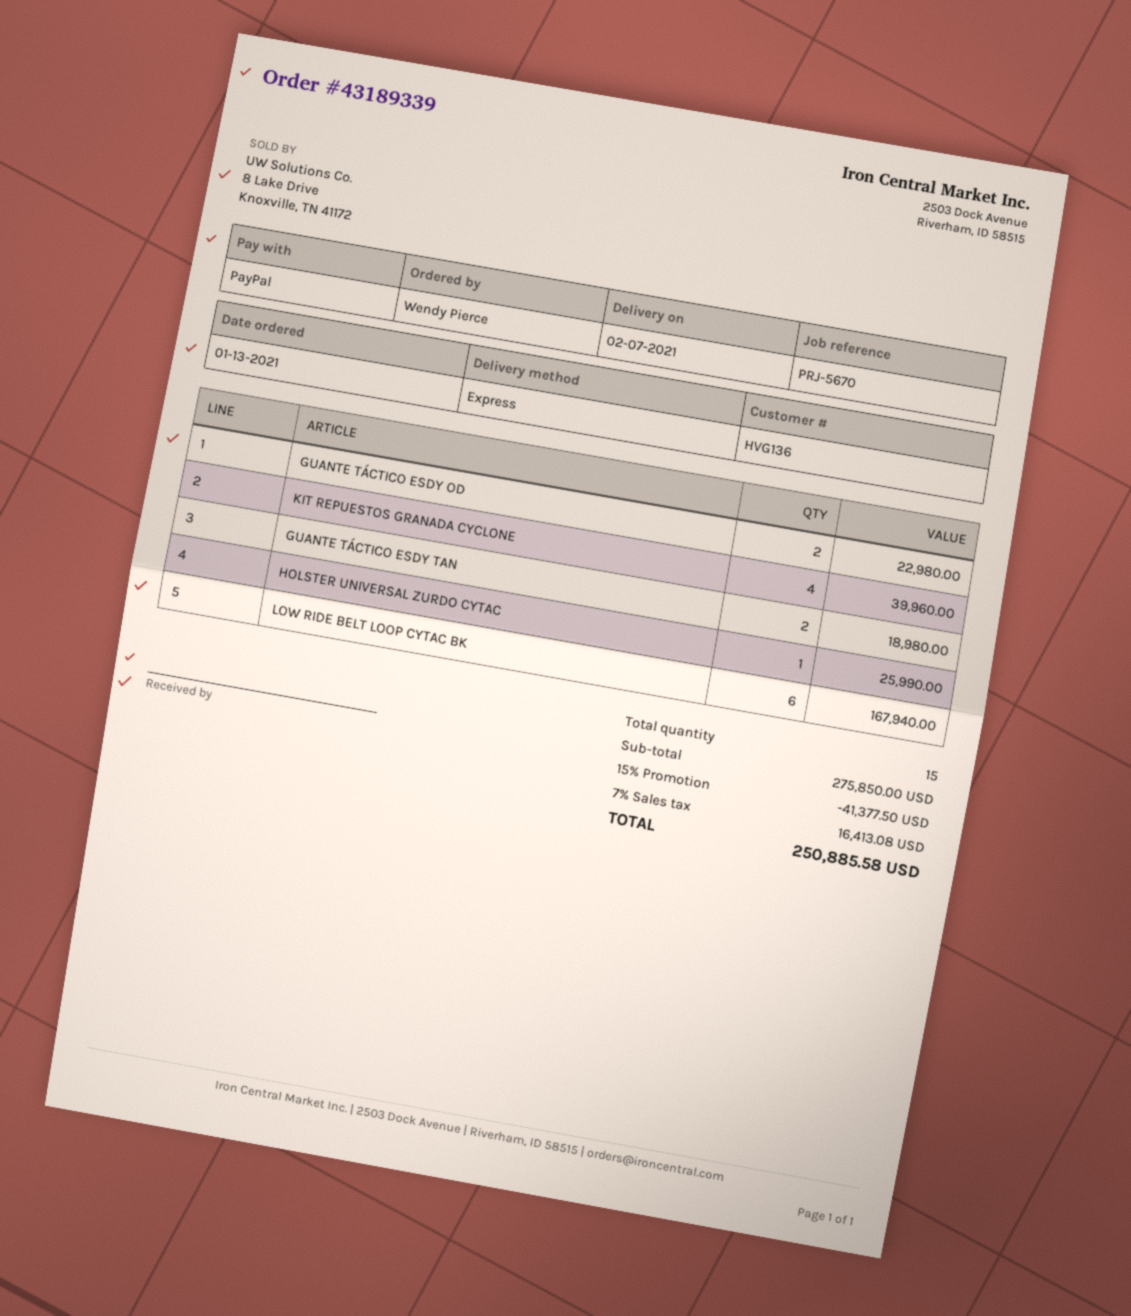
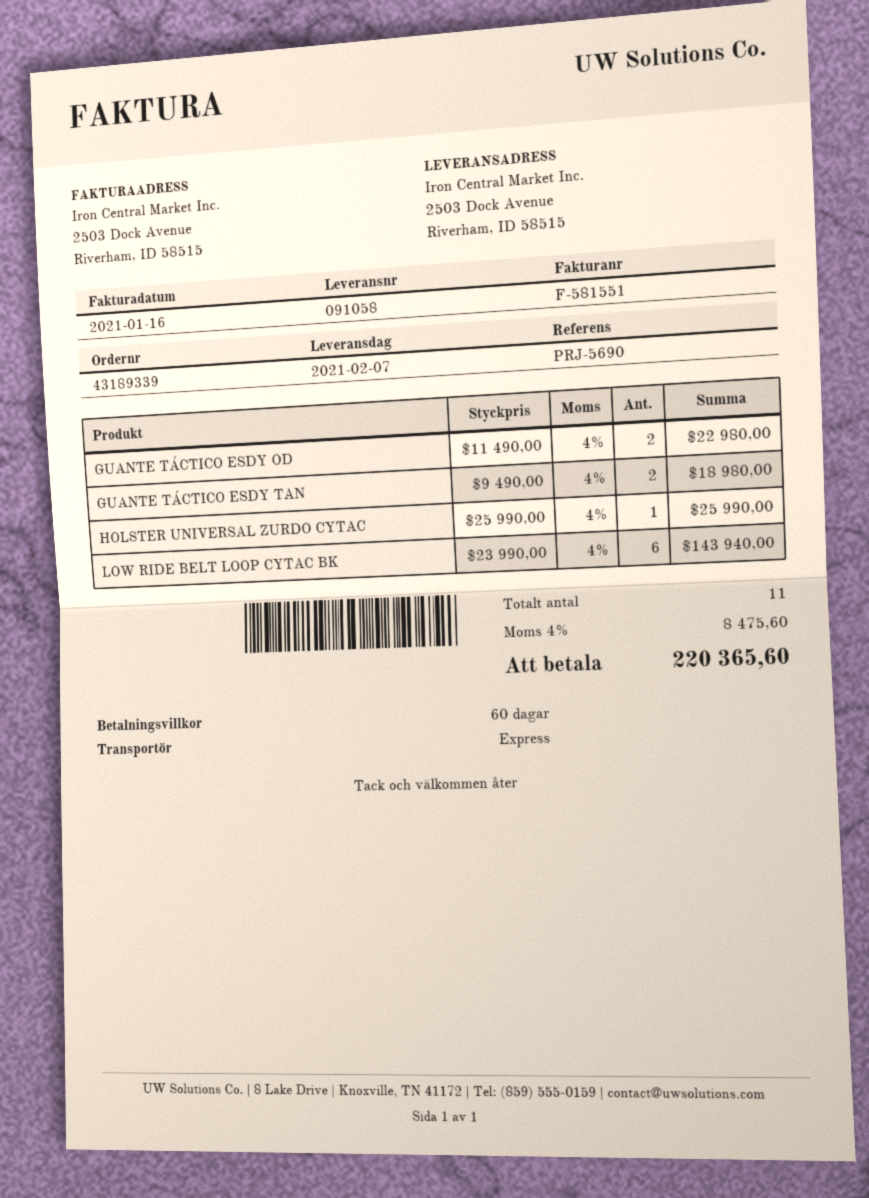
reference: PRJ-5670 -> PRJ-5690
KIT REPUESTOS GRANADA CYCLONE: 4 for 39960.00 -> none
LOW RIDE BELT LOOP CYTAC BK: 6 for 167940.00 -> 6 for 143940.00
total quantity: 15 -> 11
discount: 15% = 41377.50 -> none
tax: 7% = 16413.08 -> 4% = 8475.60
total: 250885.58 -> 220365.60

